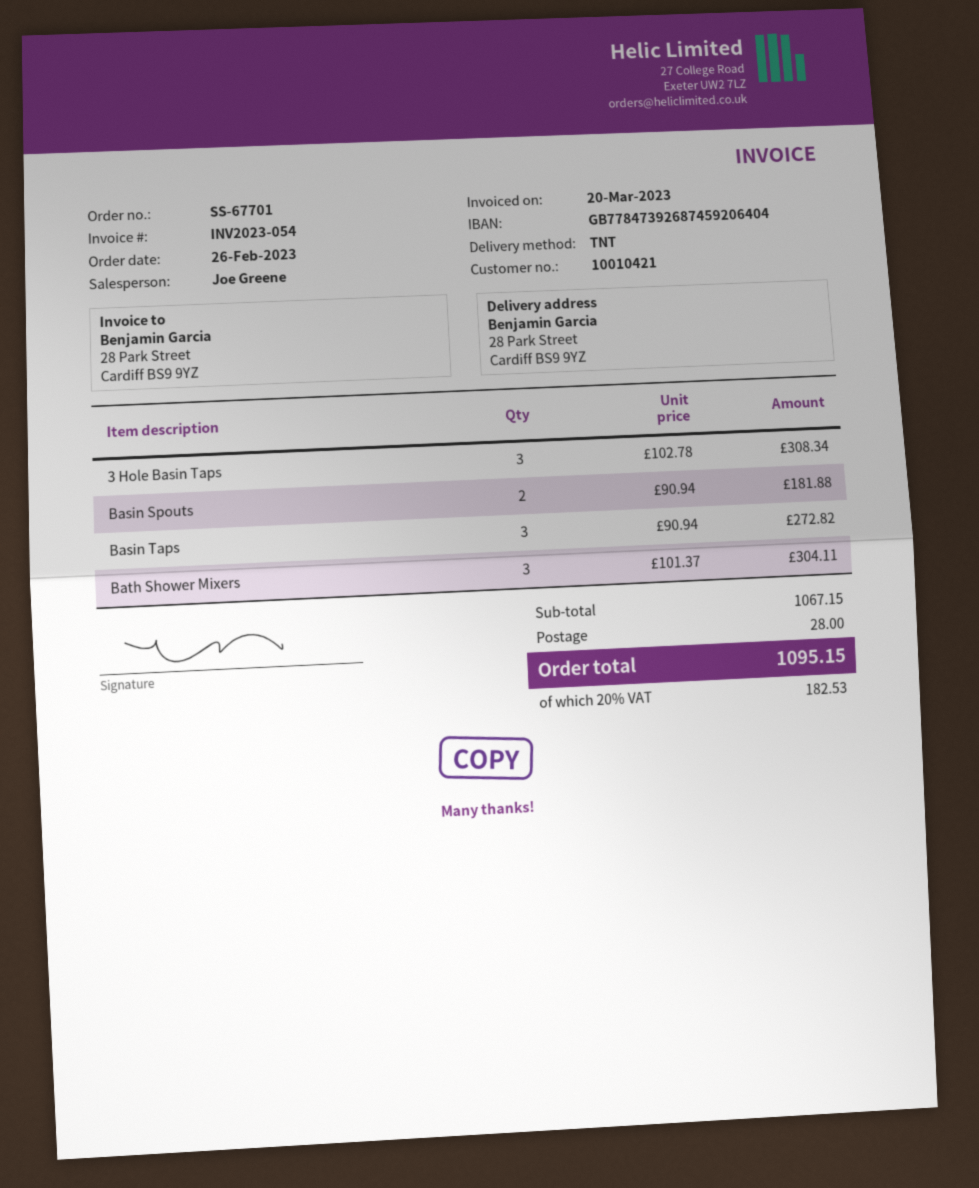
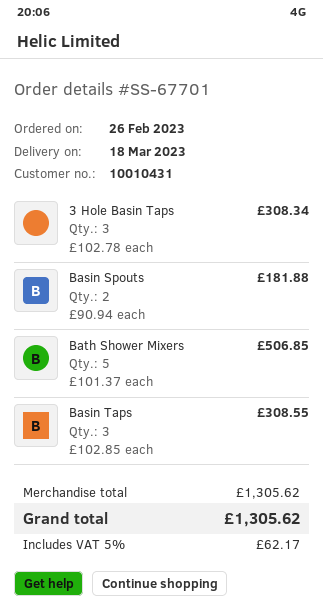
customer number: 10010421 -> 10010431
Basin Taps: 3 x 90.94 = 272.82 -> 3 x 102.85 = 308.55
Bath Shower Mixers: 3 x 101.37 = 304.11 -> 5 x 101.37 = 506.85
subtotal: 1067.15 -> 1305.62
shipping: 28.00 -> none
tax: 20% = 182.53 -> 5% = 62.17
total: 1095.15 -> 1305.62

